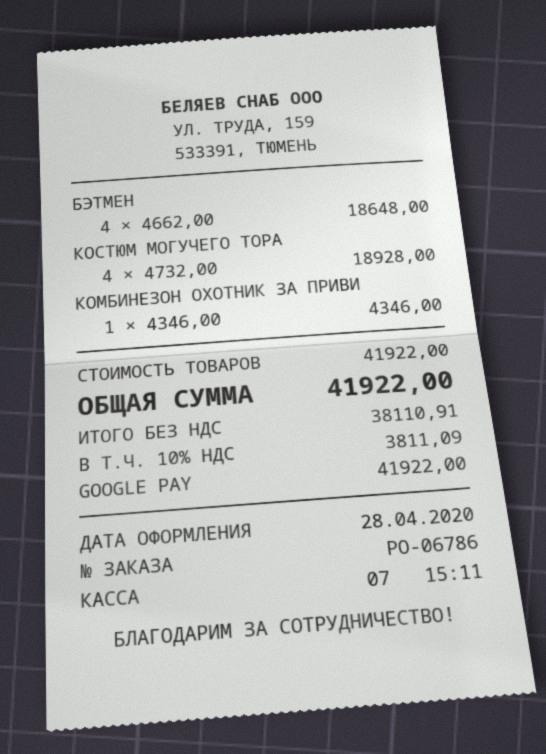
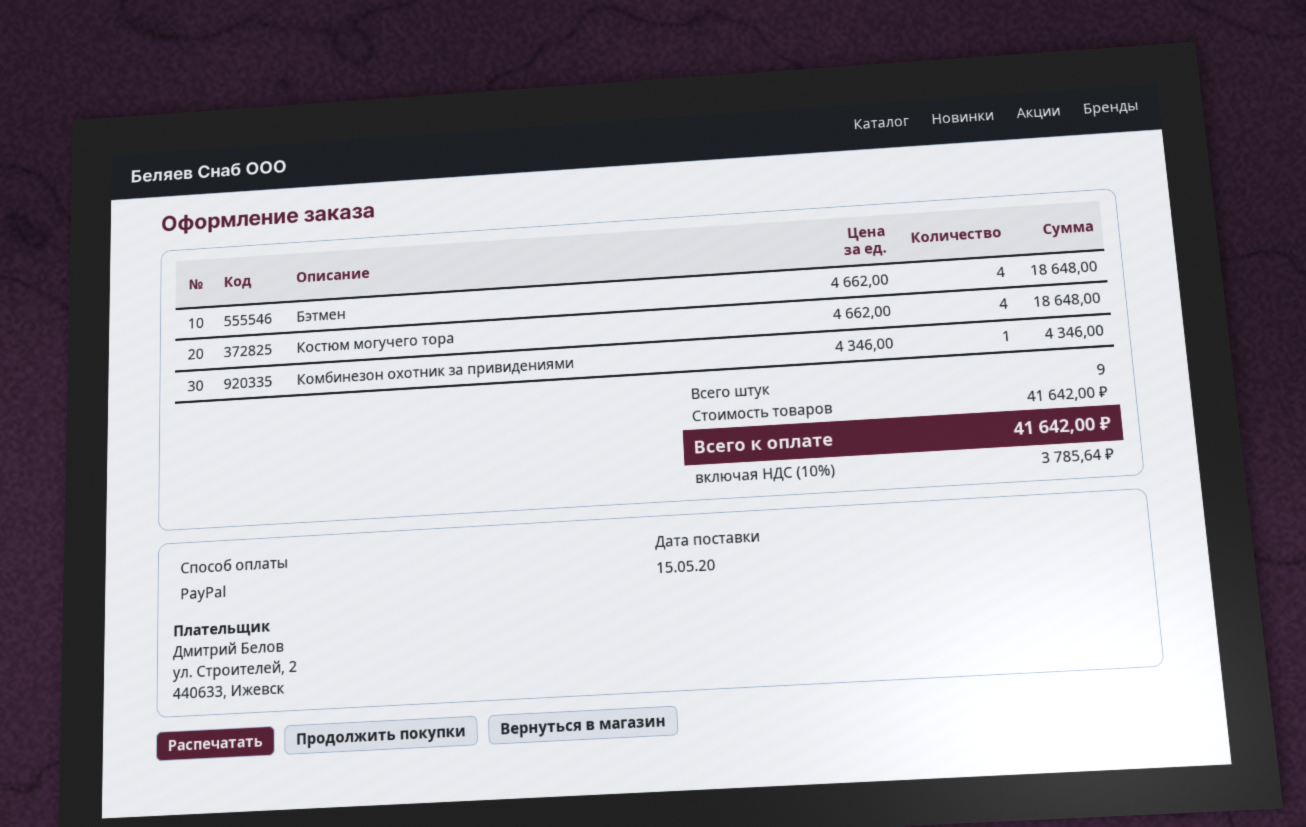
payment method: Google Pay -> PayPal
КОСТЮМ МОГУЧЕГО ТОРА: 4 x 4732.00 = 18928.00 -> 4 x 4662.00 = 18648.00
subtotal: 41922.00 -> 41642.00
tax: 10% = 3811.09 -> 10% = 3785.64
total: 41922.00 -> 41642.00

